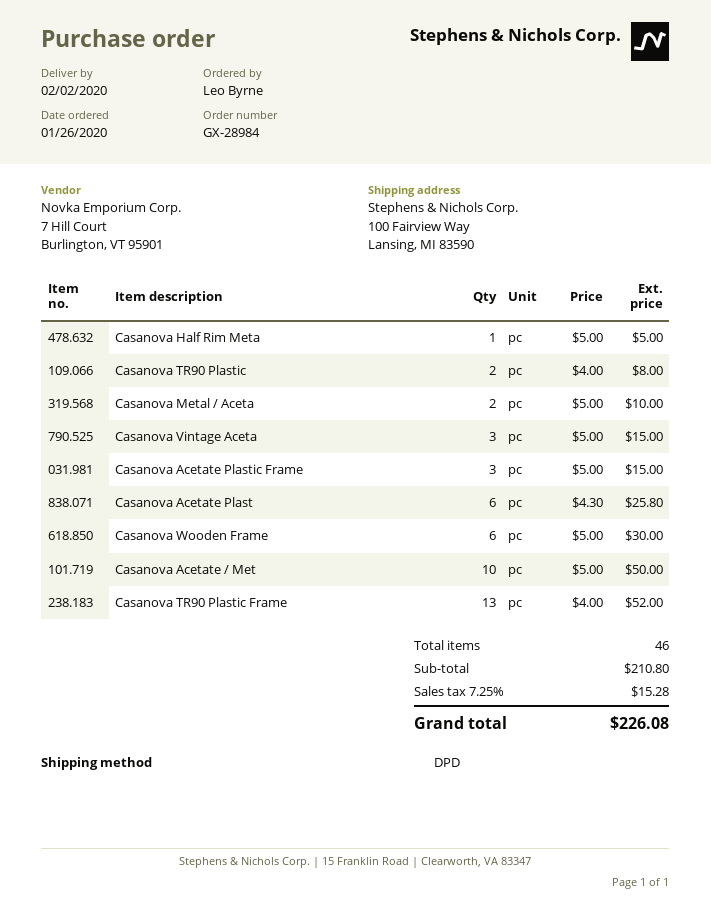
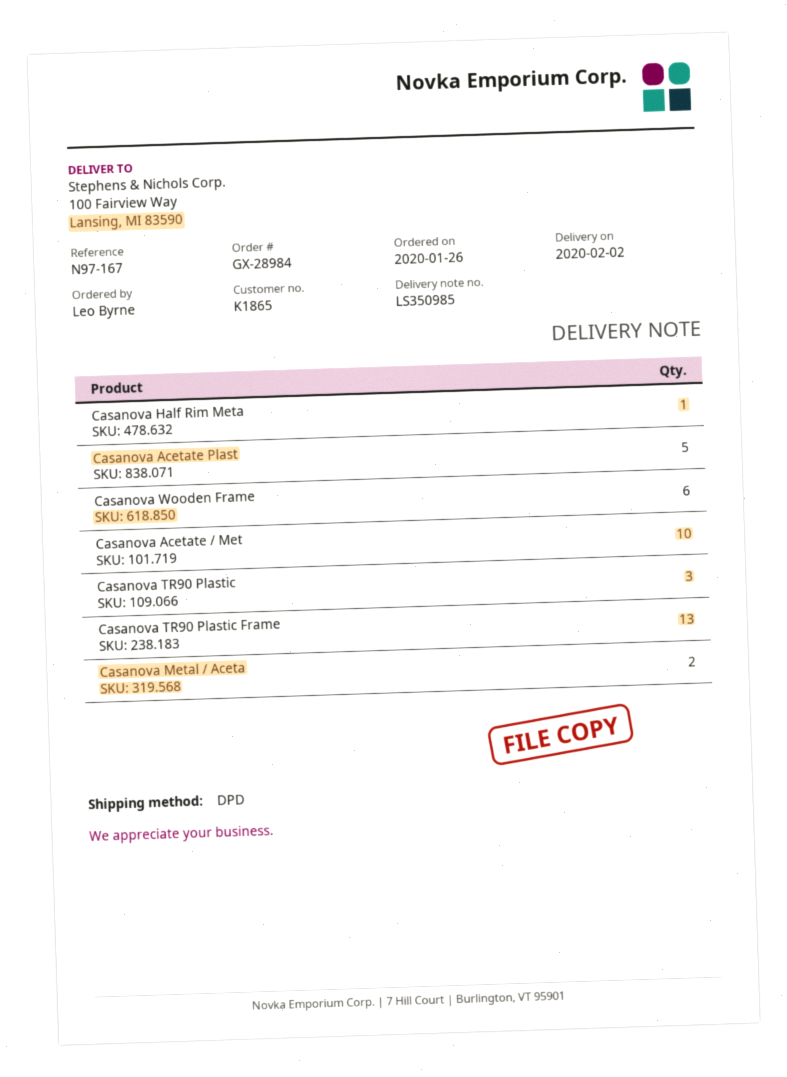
Casanova TR90 Plastic: 2 -> 3
Casanova Vintage Aceta: 3 -> none
Casanova Acetate Plastic Frame: 3 -> none
Casanova Acetate Plast: 6 -> 5

